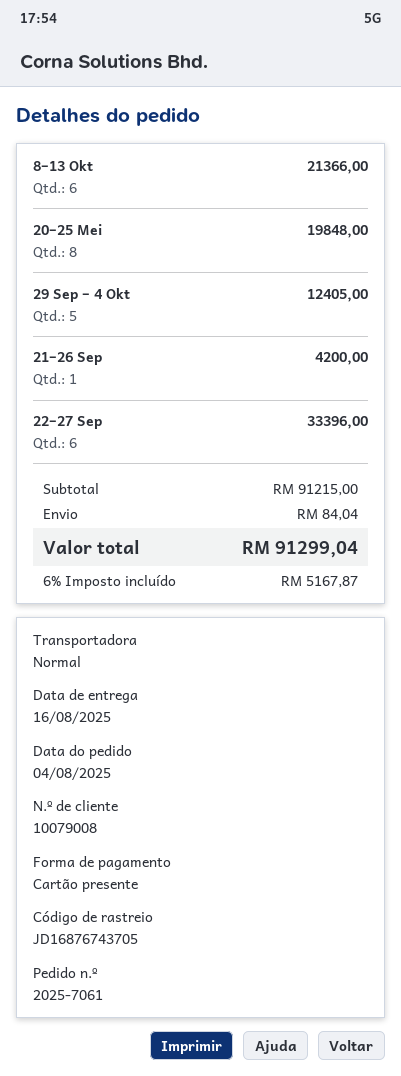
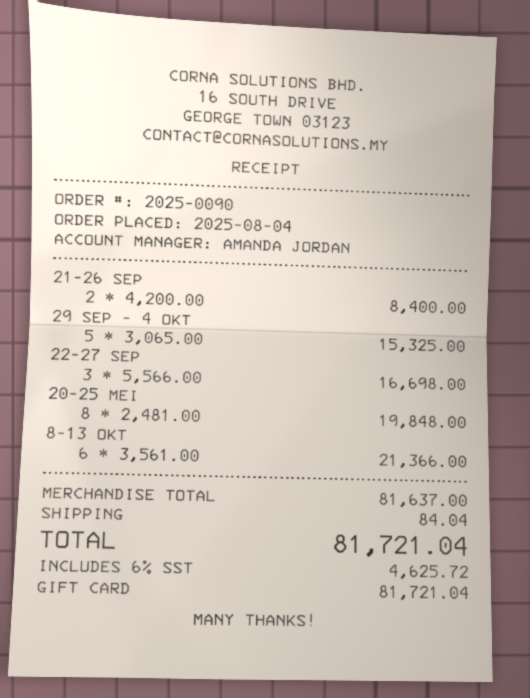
order number: 2025-7061 -> 2025-0090
29 Sep – 4 Okt: 5 for 12405.00 -> 5 for 15325.00
21–26 Sep: 1 for 4200.00 -> 2 for 8400.00
22–27 Sep: 6 for 33396.00 -> 3 for 16698.00
subtotal: 91215.00 -> 81637.00
tax: 6% = 5167.87 -> 6% = 4625.72
total: 91299.04 -> 81721.04

